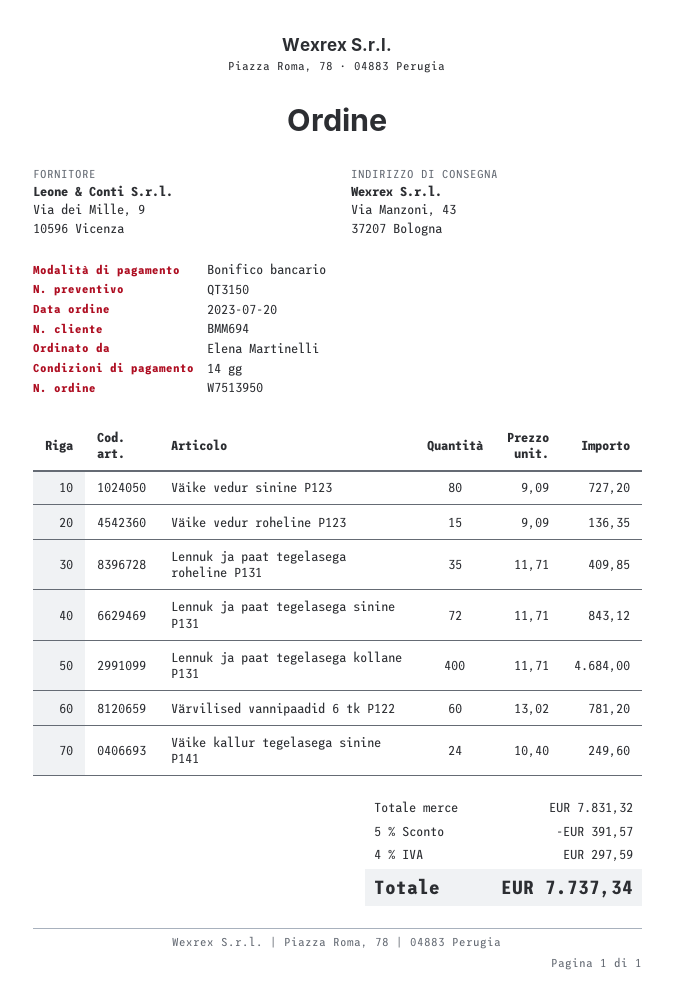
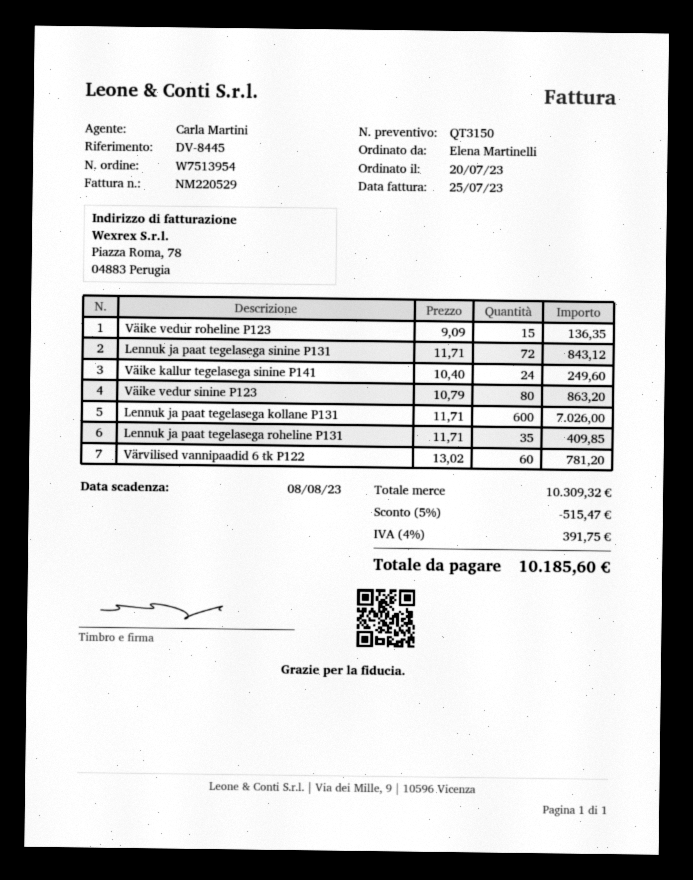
order number: W7513950 -> W7513954
Väike vedur sinine P123: 80 x 9.09 = 727.20 -> 80 x 10.79 = 863.20
Lennuk ja paat tegelasega kollane P131: 400 x 11.71 = 4684.00 -> 600 x 11.71 = 7026.00
subtotal: 7831.32 -> 10309.32
discount: 5% = 391.57 -> 5% = 515.47
tax: 4% = 297.59 -> 4% = 391.75
total: 7737.34 -> 10185.60

